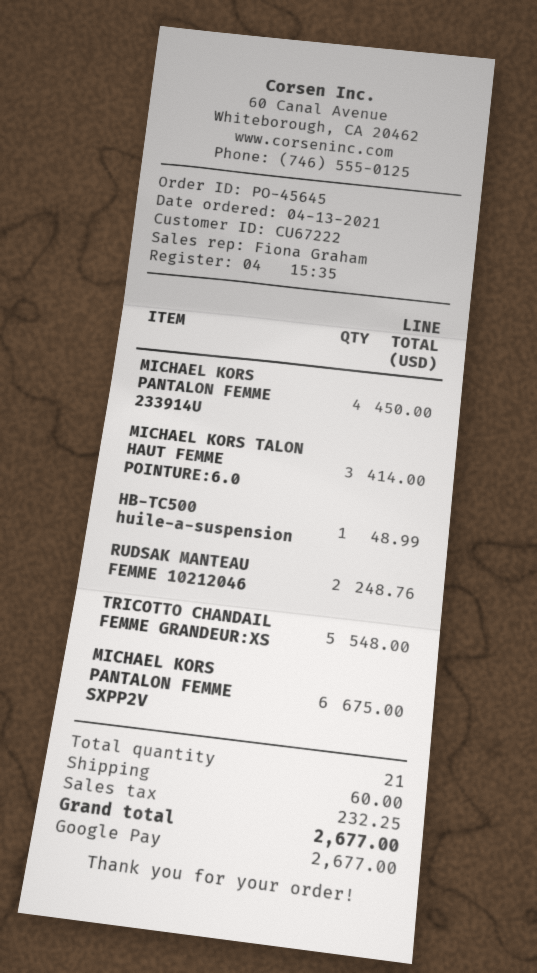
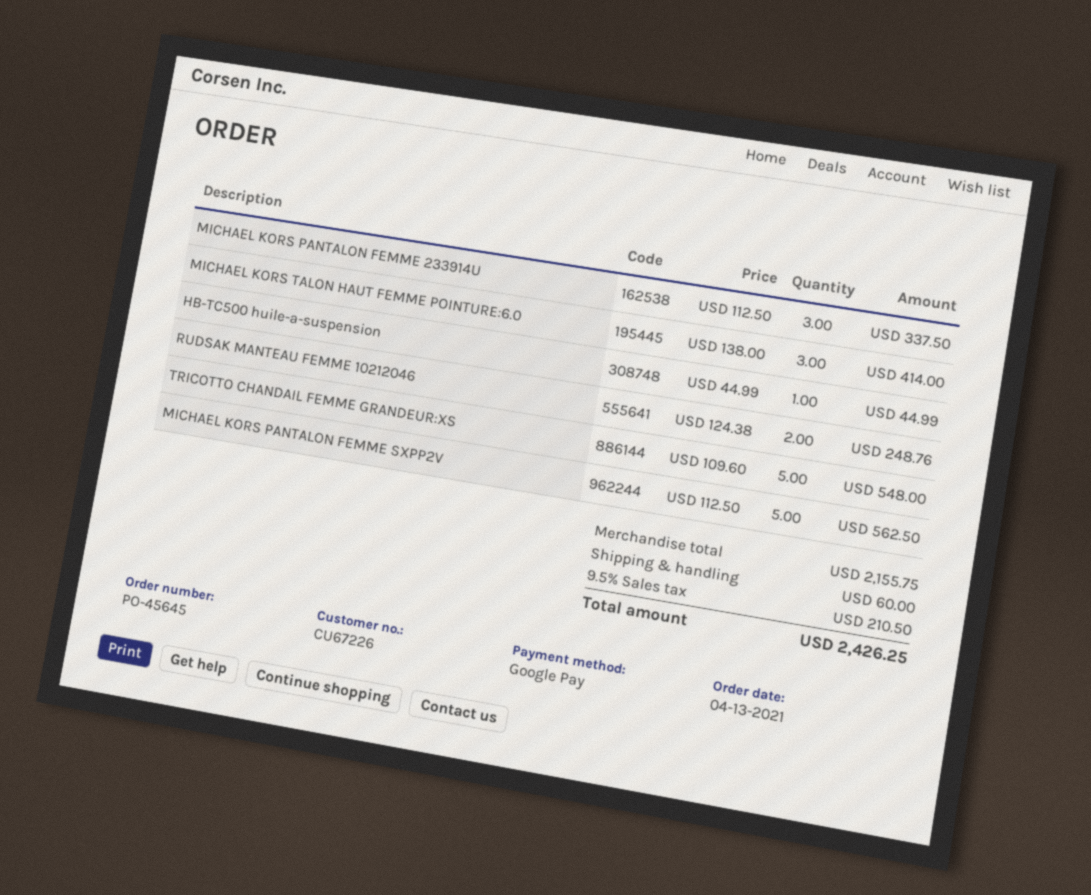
customer number: CU67222 -> CU67226
MICHAEL KORS PANTALON FEMME 233914U: 4 for 450.00 -> 3 for 337.50
HB-TC500 huile-a-suspension: 1 for 48.99 -> 1 for 44.99
MICHAEL KORS PANTALON FEMME SXPP2V: 6 for 675.00 -> 5 for 562.50
tax: 232.25 -> 210.50
total: 2677.00 -> 2426.25

